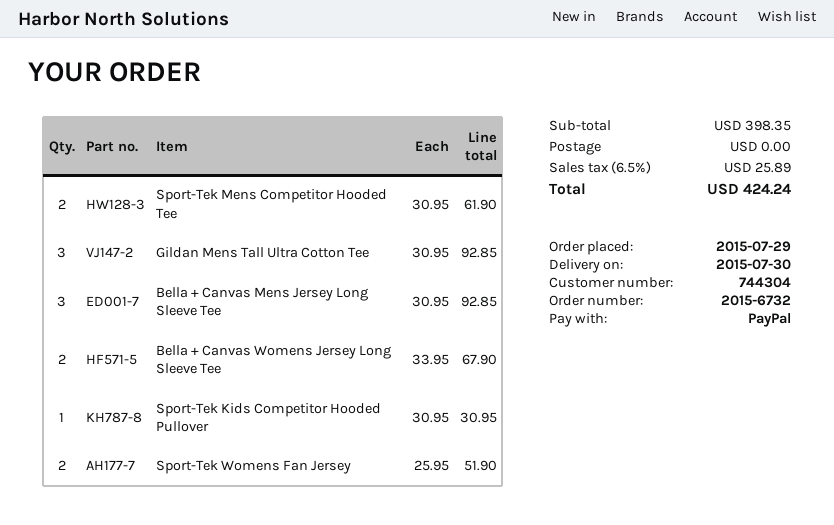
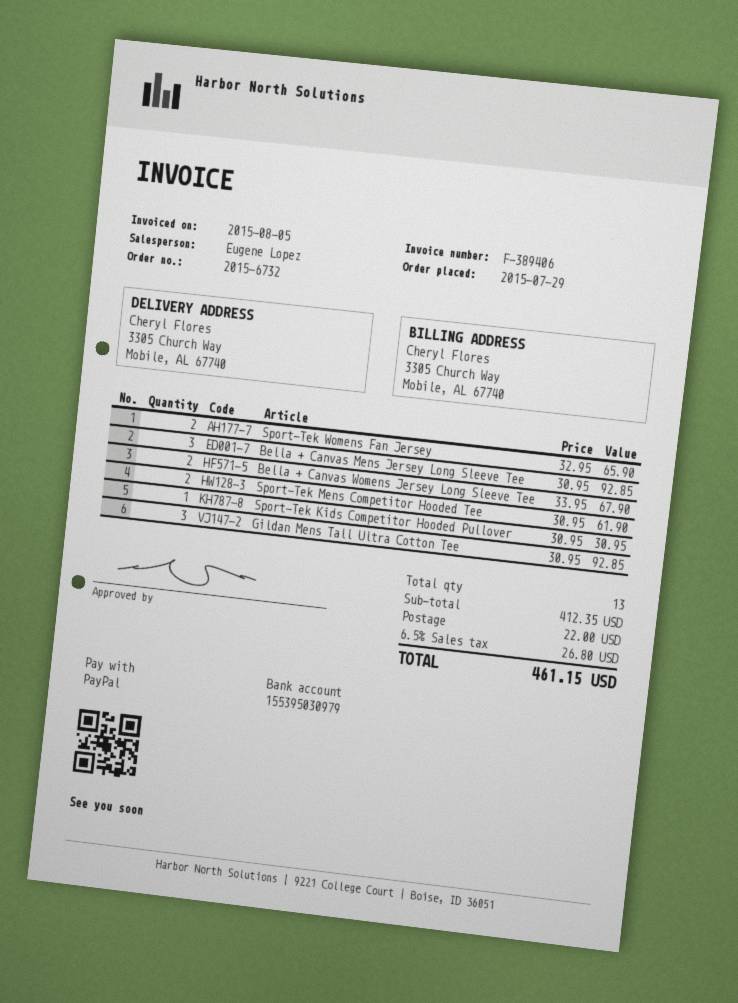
Sport-Tek Womens Fan Jersey: 2 x 25.95 = 51.90 -> 2 x 32.95 = 65.90
subtotal: 398.35 -> 412.35
shipping: 0.00 -> 22.00
tax: 6.5% = 25.89 -> 6.5% = 26.80
total: 424.24 -> 461.15

